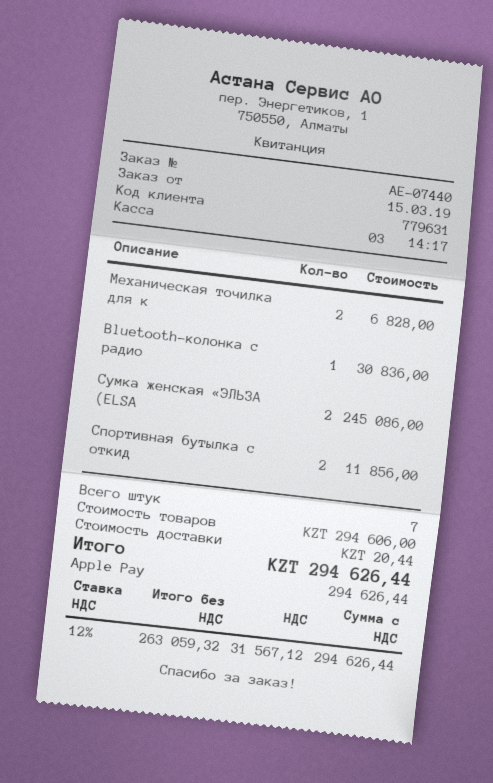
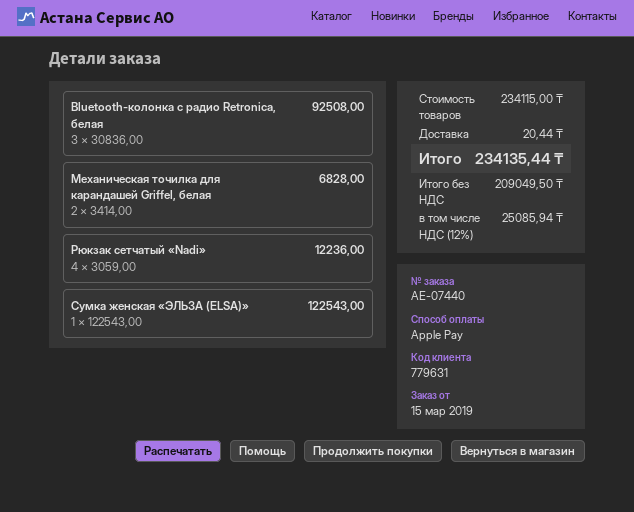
Bluetooth-колонка с радио: 1 for 30836.00 -> 3 for 92508.00
Сумка женская «ЭЛЬЗА (ELSA: 2 for 245086.00 -> 1 for 122543.00
Спортивная бутылка с откид: 2 for 11856.00 -> none
Рюкзак сетчатый «Nadi»: none -> 4 for 12236.00
subtotal: 294606.00 -> 234115.00
net: 263059.32 -> 209049.50
tax: 12% = 31567.12 -> 12% = 25085.94
total: 294626.44 -> 234135.44

